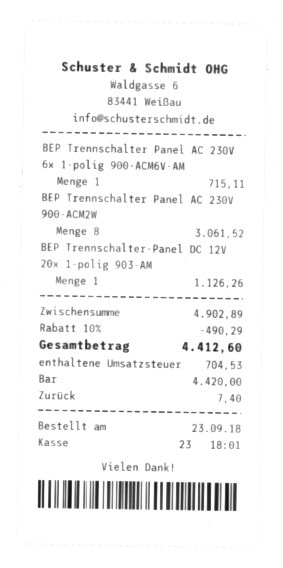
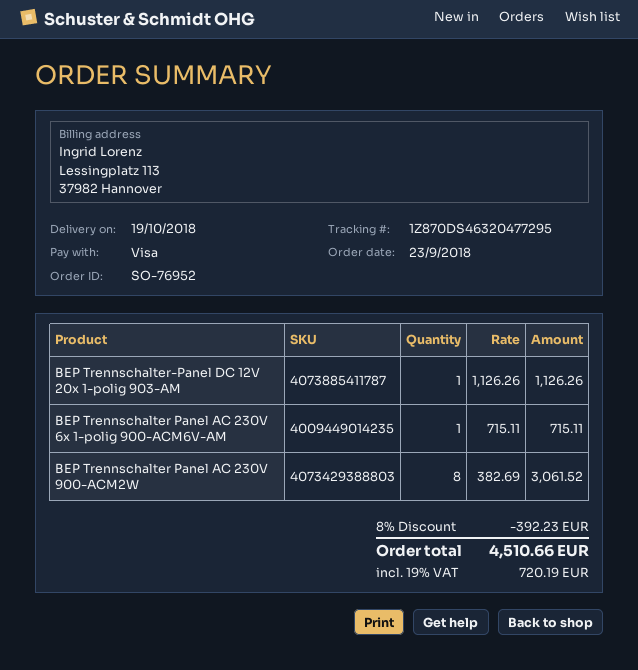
payment method: cash -> Visa
discount: 10% = 490.29 -> 8% = 392.23
tax: 704.53 -> 720.19
total: 4412.60 -> 4510.66

